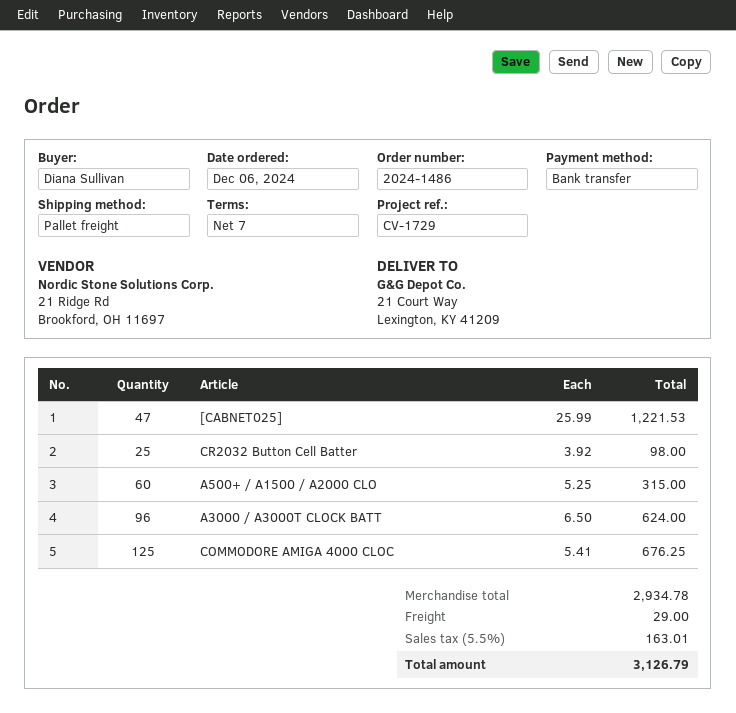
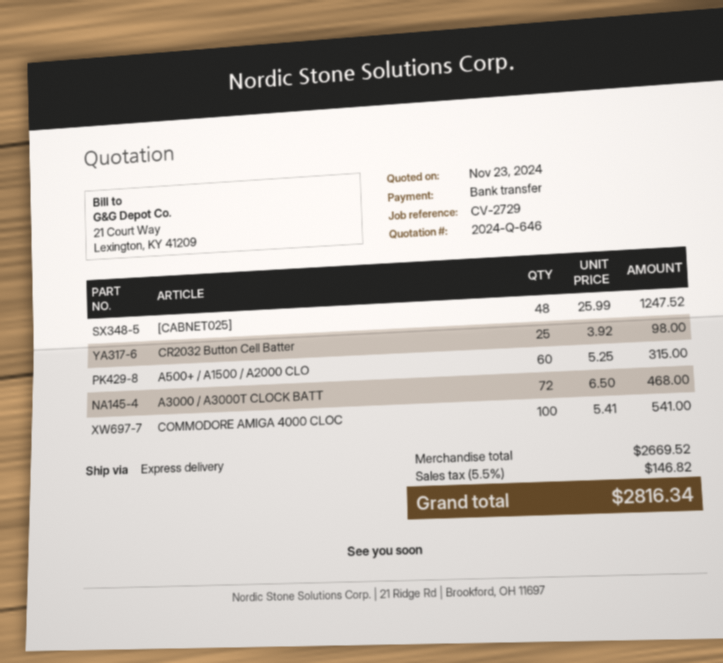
reference: CV-1729 -> CV-2729
shipping method: pallet freight -> express
[CABNET025]: 47 x 25.99 = 1221.53 -> 48 x 25.99 = 1247.52
A3000 / A3000T CLOCK BATT: 96 x 6.50 = 624.00 -> 72 x 6.50 = 468.00
COMMODORE AMIGA 4000 CLOC: 125 x 5.41 = 676.25 -> 100 x 5.41 = 541.00
subtotal: 2934.78 -> 2669.52
shipping: 29.00 -> none
tax: 5.5% = 163.01 -> 5.5% = 146.82
total: 3126.79 -> 2816.34

